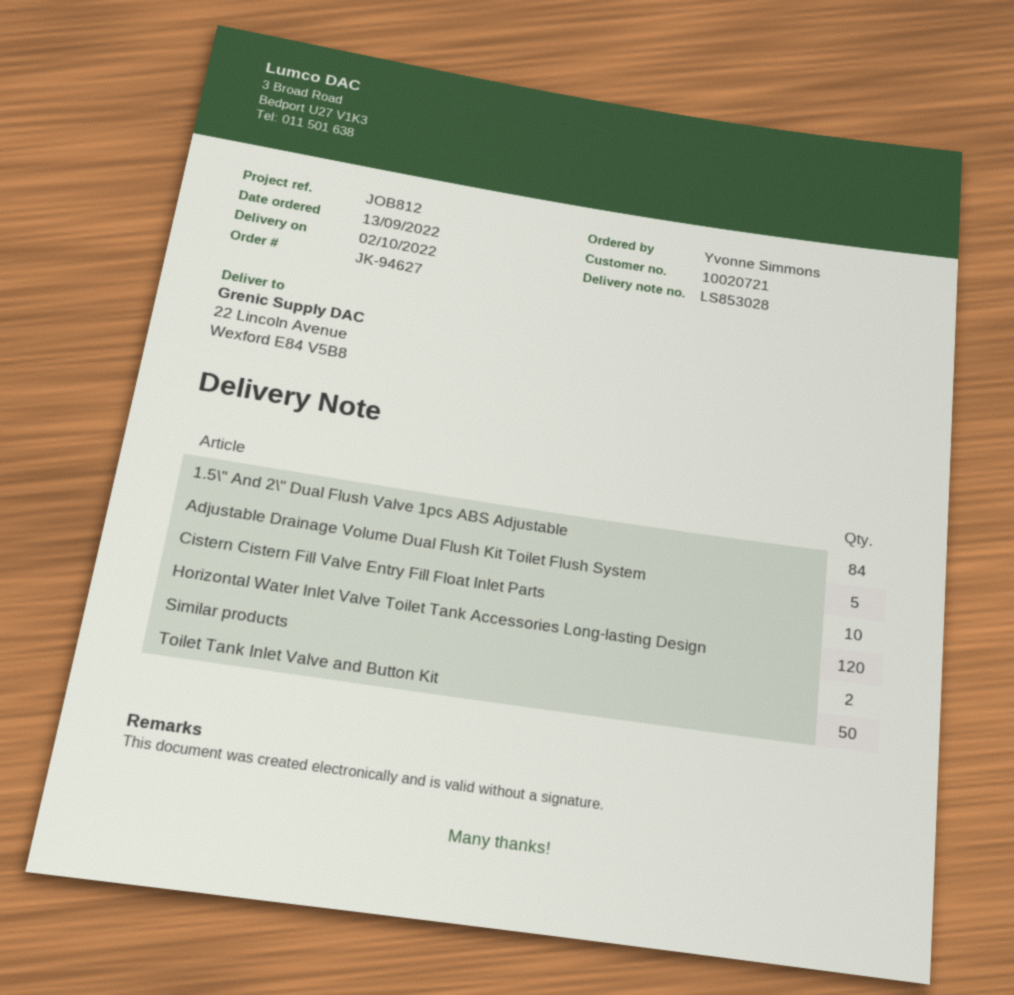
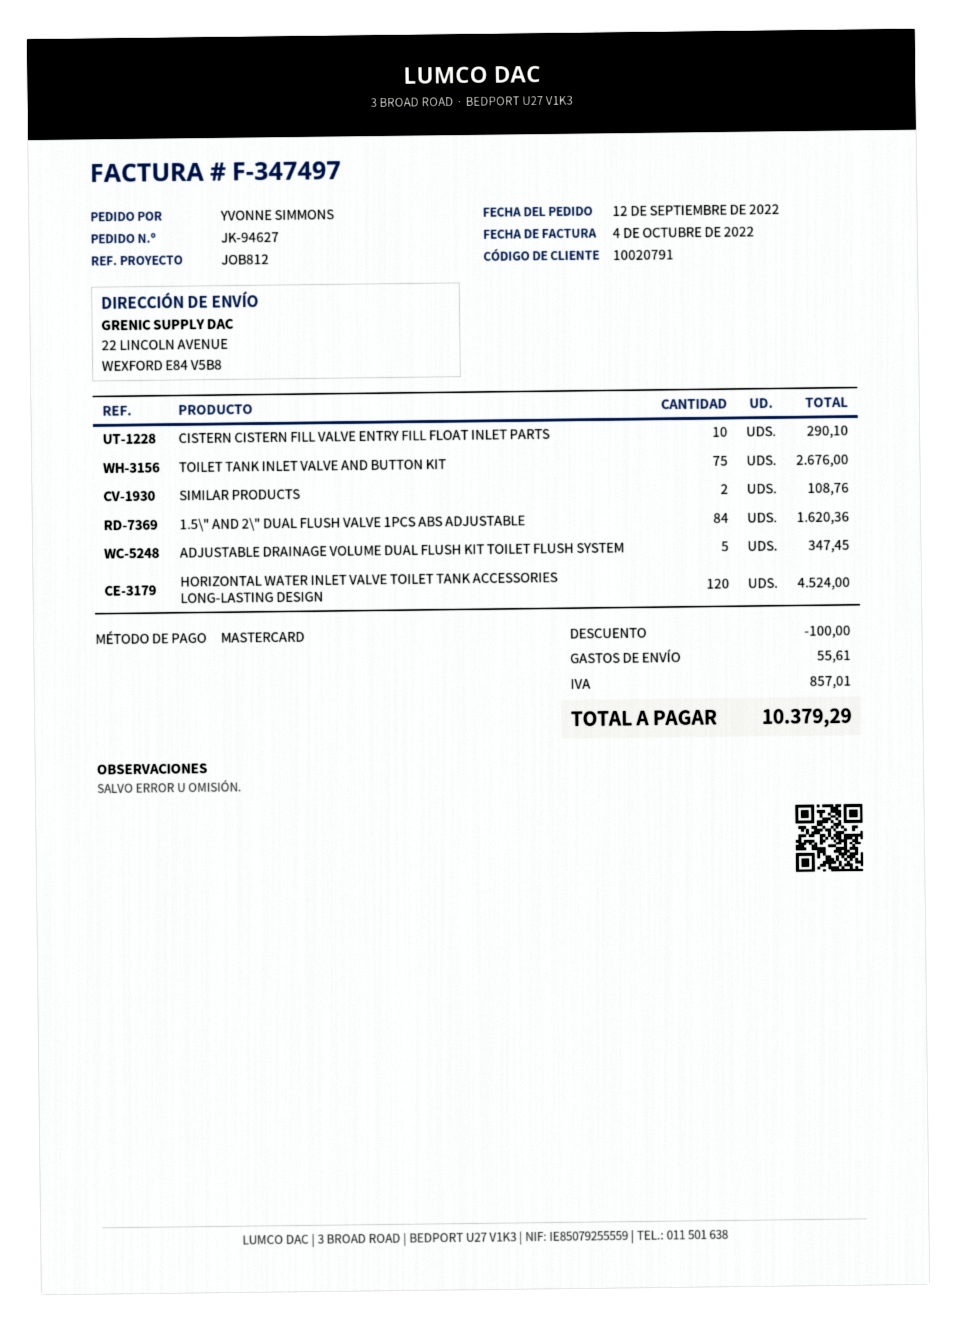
order date: 2022-09-13 -> 2022-09-12
customer number: 10020721 -> 10020791
Toilet Tank Inlet Valve and Button Kit: 50 -> 75

